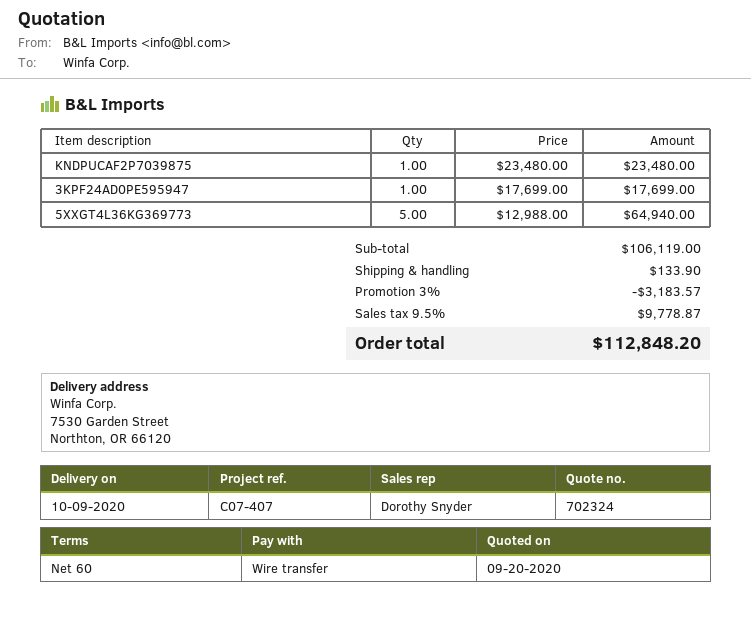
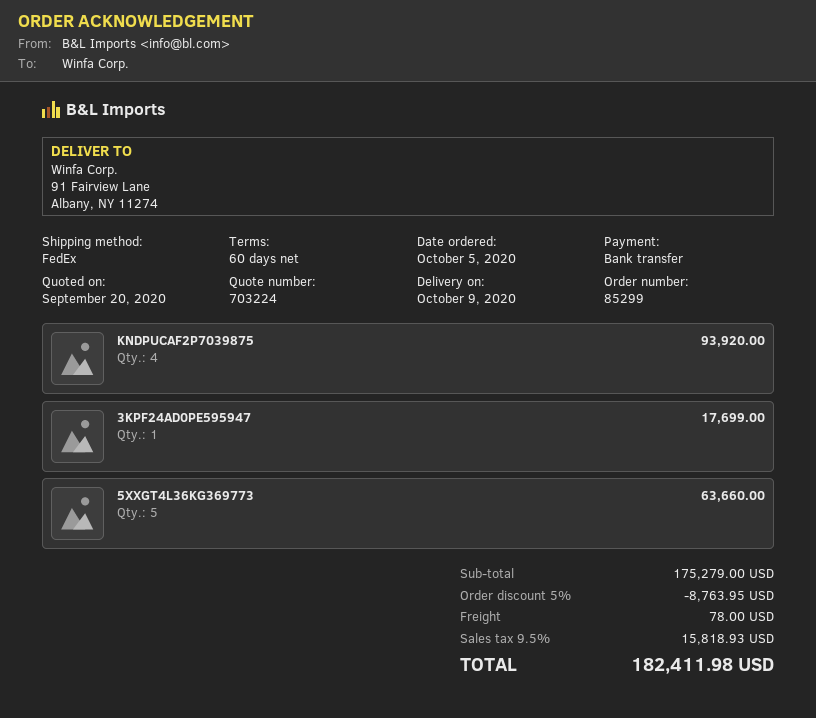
quote number: 702324 -> 703224
ship to: 7530 Garden Street, Northton, OR 66120 -> 91 Fairview Lane, Albany, NY 11274
KNDPUCAF2P7039875: 1 for 23480.00 -> 4 for 93920.00
5XXGT4L36KG369773: 5 for 64940.00 -> 5 for 63660.00
subtotal: 106119.00 -> 175279.00
discount: 3% = 3183.57 -> 5% = 8763.95
shipping: 133.90 -> 78.00
tax: 9.5% = 9778.87 -> 9.5% = 15818.93
total: 112848.20 -> 182411.98

